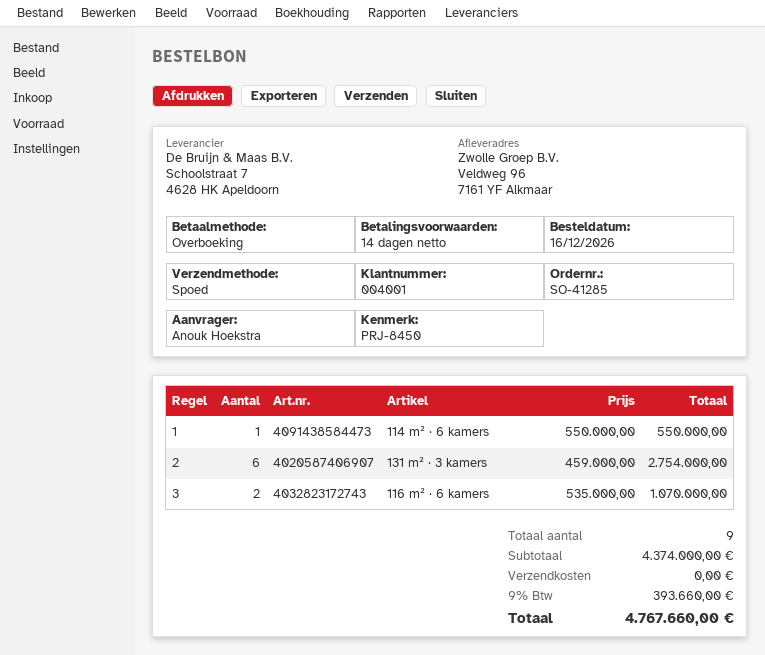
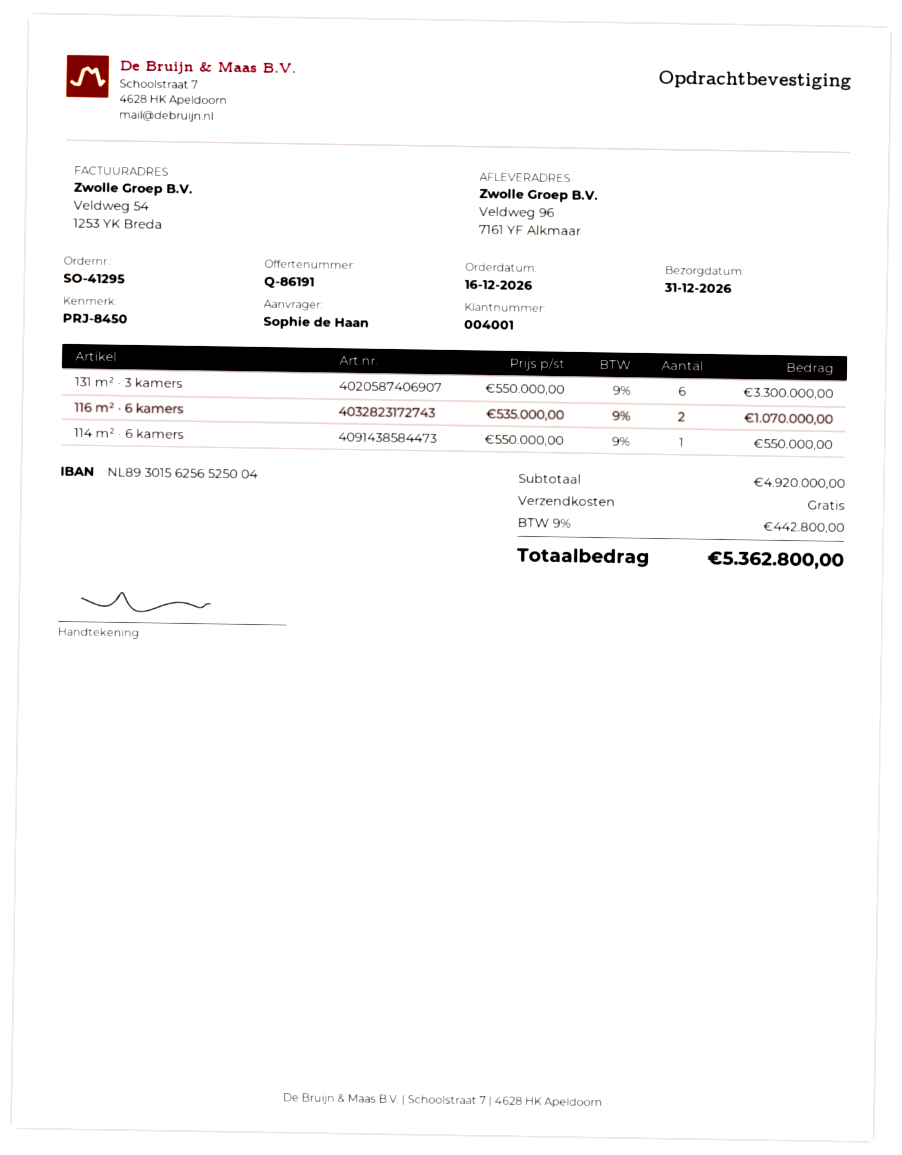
order number: SO-41285 -> SO-41295
ordered by: Anouk Hoekstra -> Sophie de Haan
131 m² · 3 kamers: 6 x 459000.00 = 2754000.00 -> 6 x 550000.00 = 3300000.00
subtotal: 4374000.00 -> 4920000.00
tax: 9% = 393660.00 -> 9% = 442800.00
total: 4767660.00 -> 5362800.00

